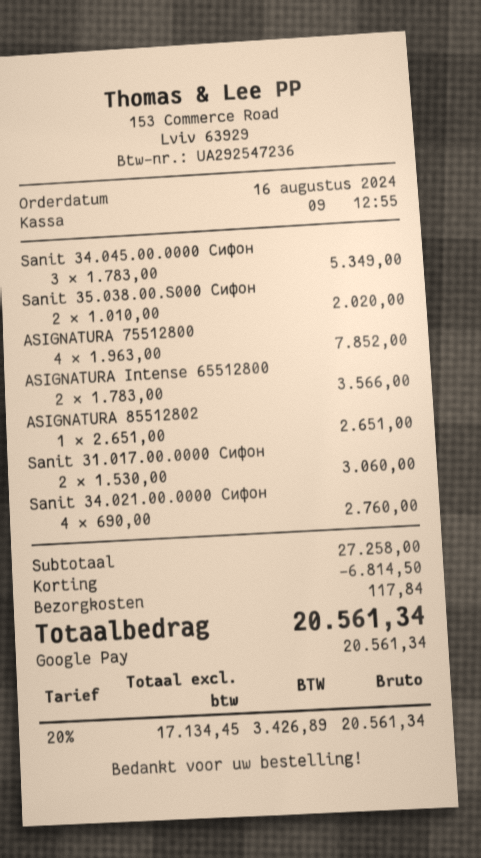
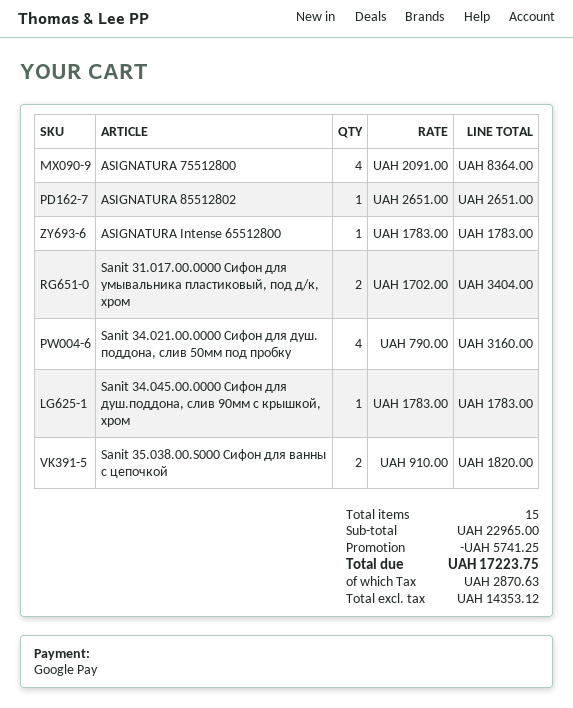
Sanit 34.045.00.0000 Сифон: 3 x 1783.00 = 5349.00 -> 1 x 1783.00 = 1783.00
Sanit 35.038.00.S000 Сифон: 2 x 1010.00 = 2020.00 -> 2 x 910.00 = 1820.00
ASIGNATURA 75512800: 4 x 1963.00 = 7852.00 -> 4 x 2091.00 = 8364.00
ASIGNATURA Intense 65512800: 2 x 1783.00 = 3566.00 -> 1 x 1783.00 = 1783.00
Sanit 31.017.00.0000 Сифон: 2 x 1530.00 = 3060.00 -> 2 x 1702.00 = 3404.00
Sanit 34.021.00.0000 Сифон: 4 x 690.00 = 2760.00 -> 4 x 790.00 = 3160.00
subtotal: 27258.00 -> 22965.00
discount: 6814.50 -> 5741.25
shipping: 117.84 -> none
net: 17134.45 -> 14353.12
tax: 3426.89 -> 2870.63
total: 20561.34 -> 17223.75

